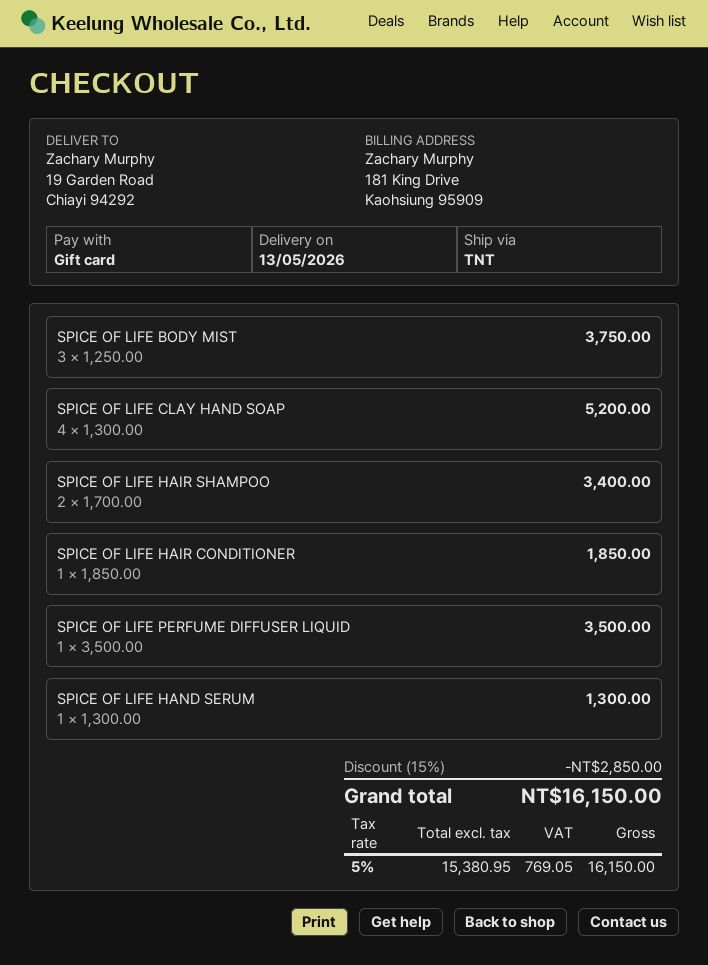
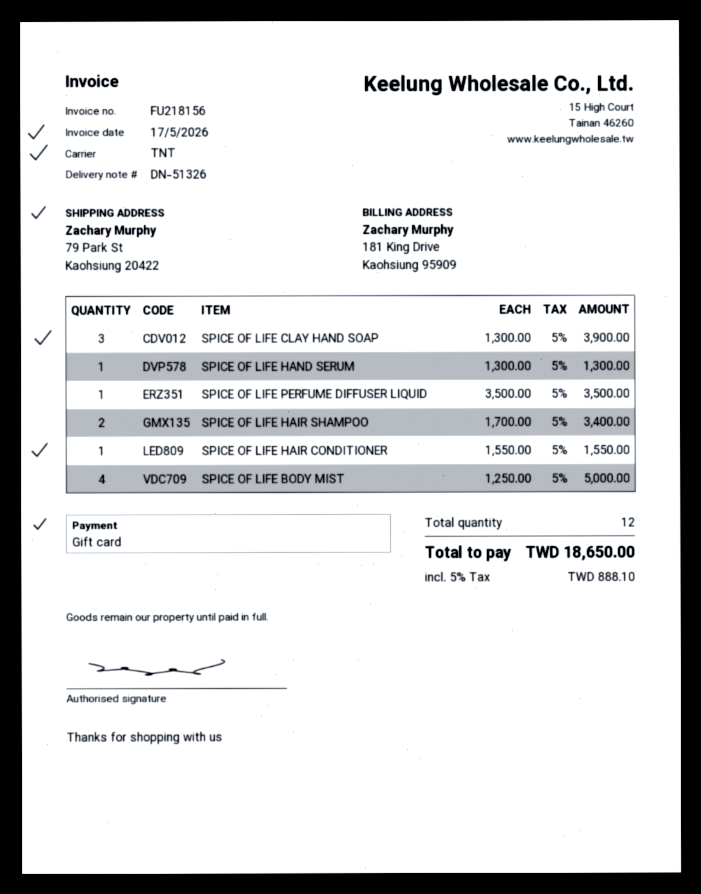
ship to: 19 Garden Road, Chiayi 94292 -> 79 Park St, Kaohsiung 20422
SPICE OF LIFE BODY MIST: 3 x 1250.00 = 3750.00 -> 4 x 1250.00 = 5000.00
SPICE OF LIFE CLAY HAND SOAP: 4 x 1300.00 = 5200.00 -> 3 x 1300.00 = 3900.00
SPICE OF LIFE HAIR CONDITIONER: 1 x 1850.00 = 1850.00 -> 1 x 1550.00 = 1550.00
discount: 15% = 2850.00 -> none
tax: 5% = 769.05 -> 5% = 888.10
total: 16150.00 -> 18650.00

